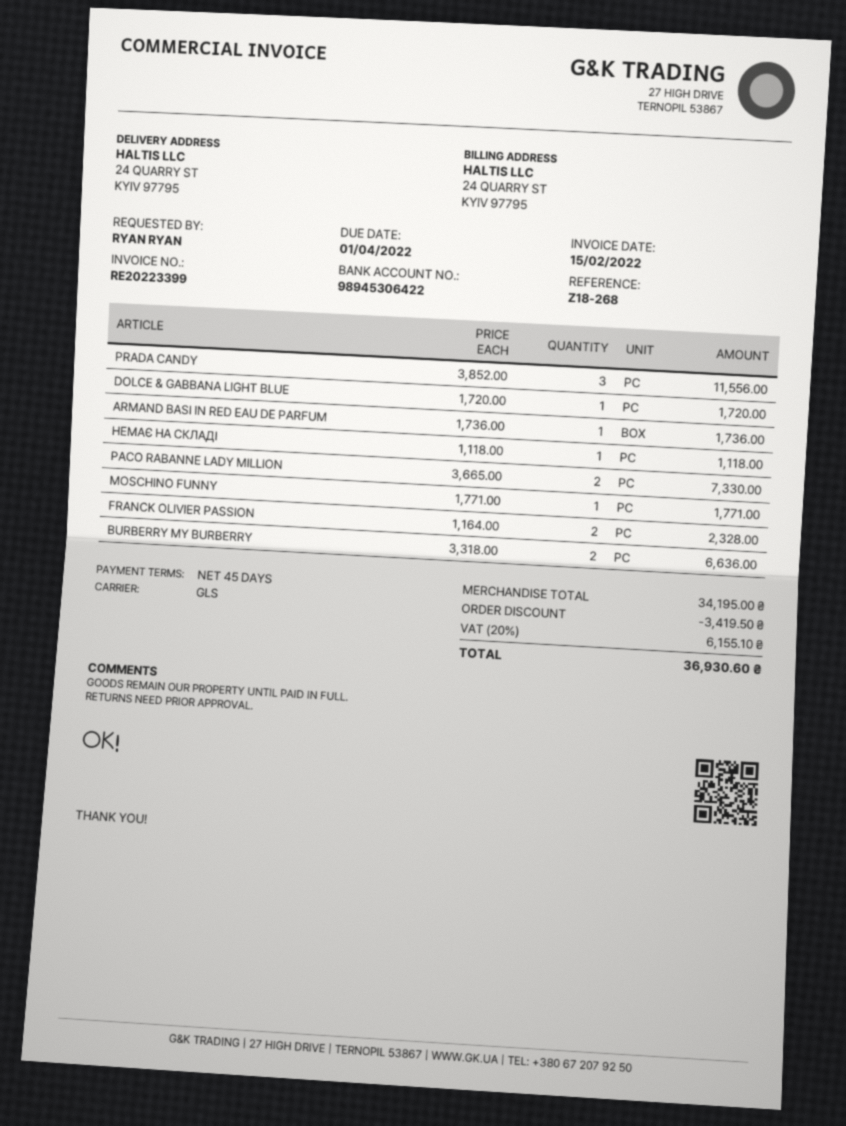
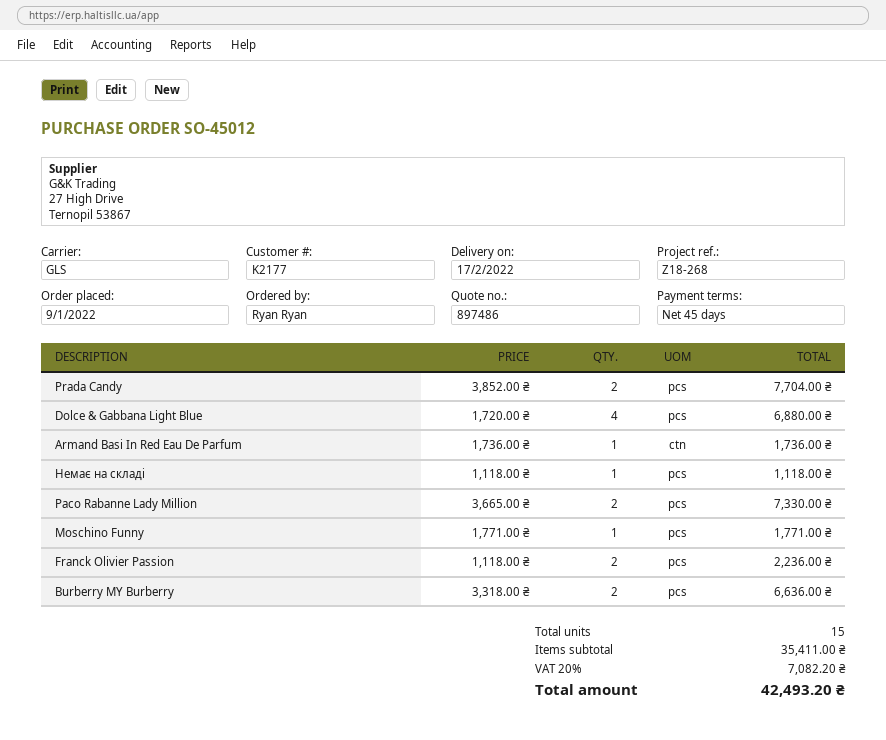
PRADA CANDY: 3 x 3852.00 = 11556.00 -> 2 x 3852.00 = 7704.00
DOLCE & GABBANA LIGHT BLUE: 1 x 1720.00 = 1720.00 -> 4 x 1720.00 = 6880.00
FRANCK OLIVIER PASSION: 2 x 1164.00 = 2328.00 -> 2 x 1118.00 = 2236.00
subtotal: 34195.00 -> 35411.00
discount: 3419.50 -> none
tax: 20% = 6155.10 -> 20% = 7082.20
total: 36930.60 -> 42493.20

